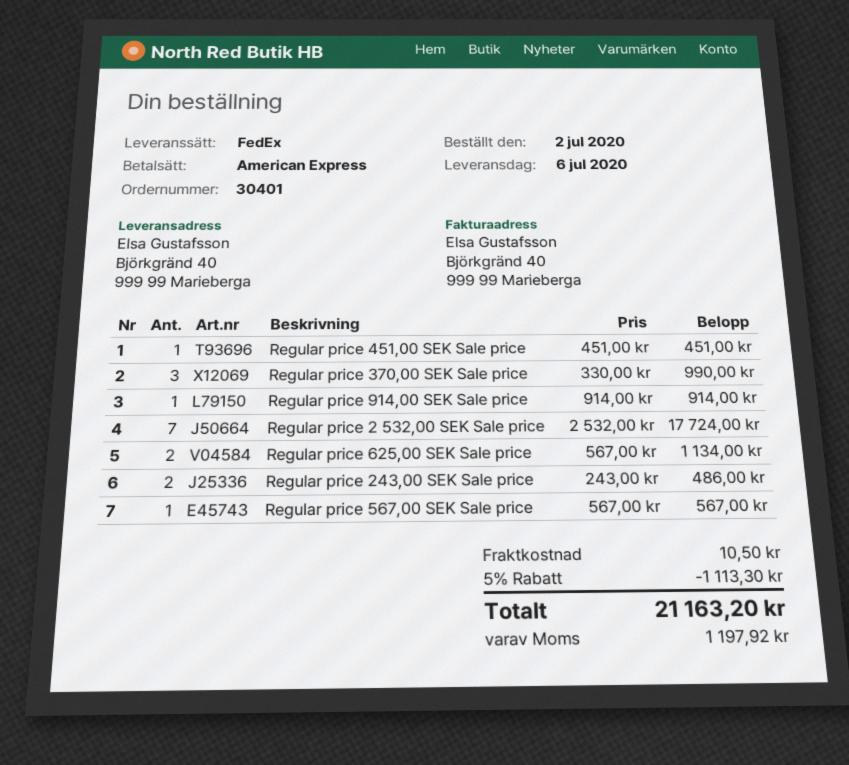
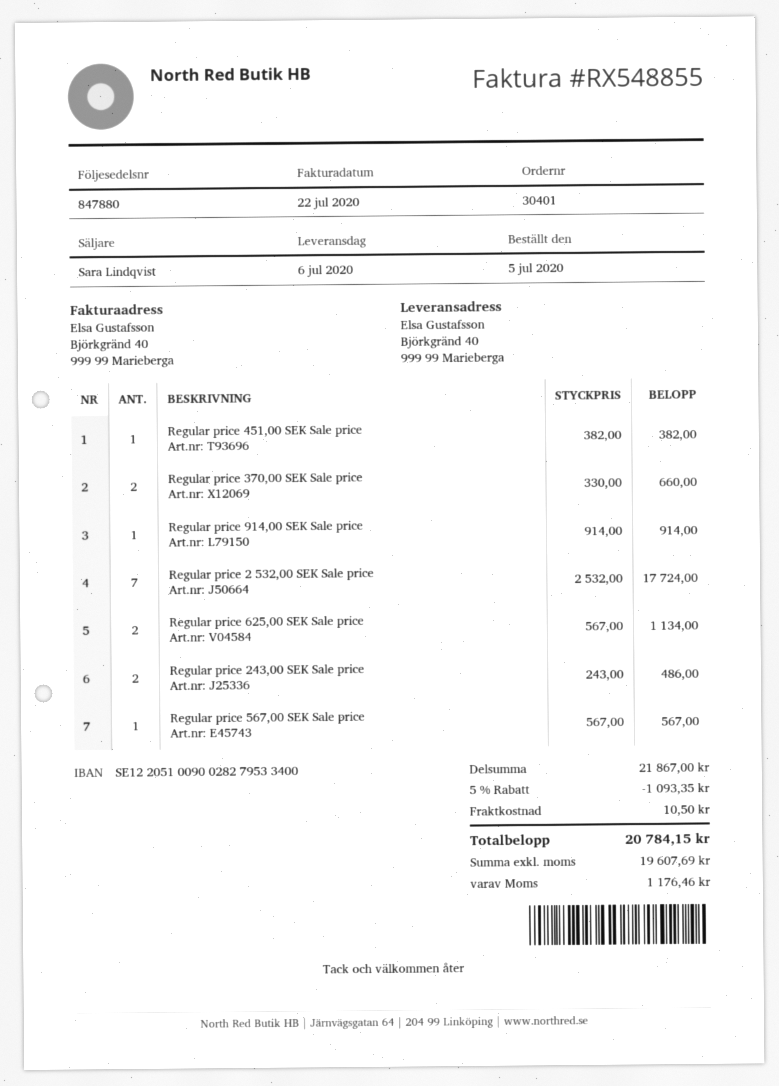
order date: 2020-07-02 -> 2020-07-05
Regular price 451,00 SEK Sale price: 1 x 451.00 = 451.00 -> 1 x 382.00 = 382.00
Regular price 370,00 SEK Sale price: 3 x 330.00 = 990.00 -> 2 x 330.00 = 660.00
discount: 5% = 1113.30 -> 5% = 1093.35
tax: 1197.92 -> 1176.46
total: 21163.20 -> 20784.15

